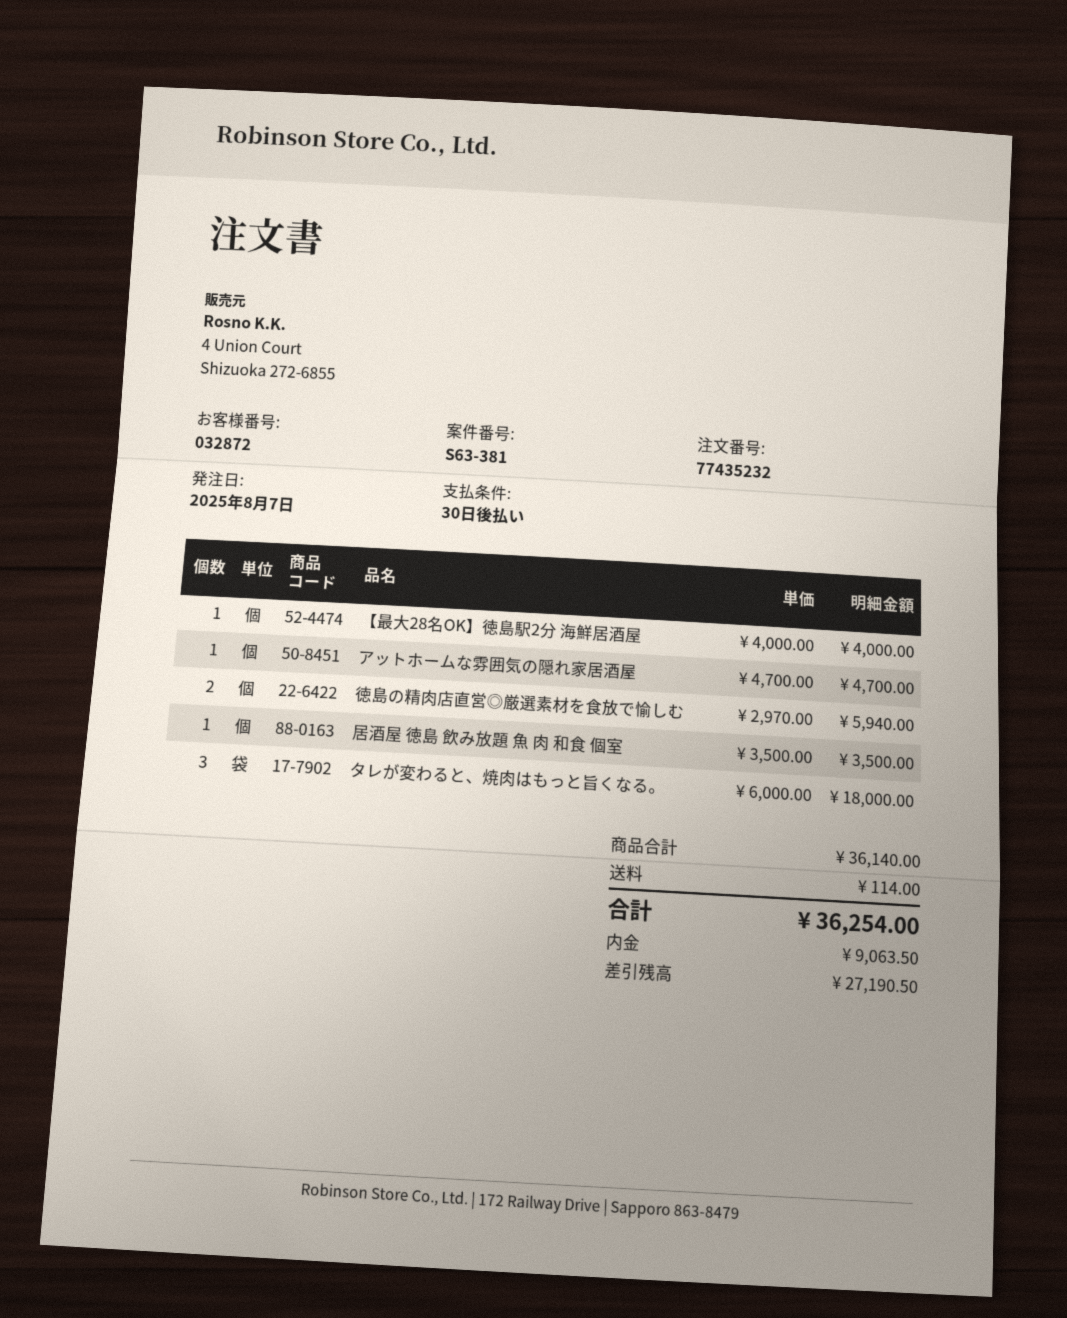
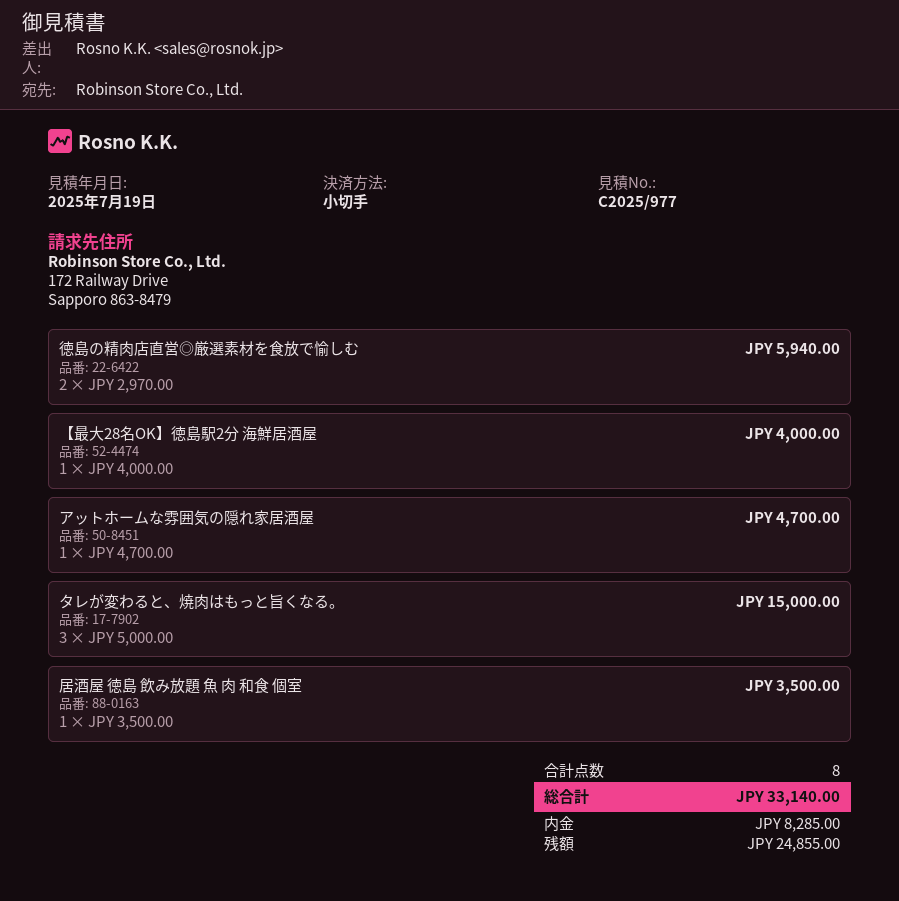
タレが変わると、焼肉はもっと旨くなる。: 3 x 6000.00 = 18000.00 -> 3 x 5000.00 = 15000.00
shipping: 114.00 -> none
total: 36254.00 -> 33140.00
deposit: 9063.50 -> 8285.00
balance: 27190.50 -> 24855.00

